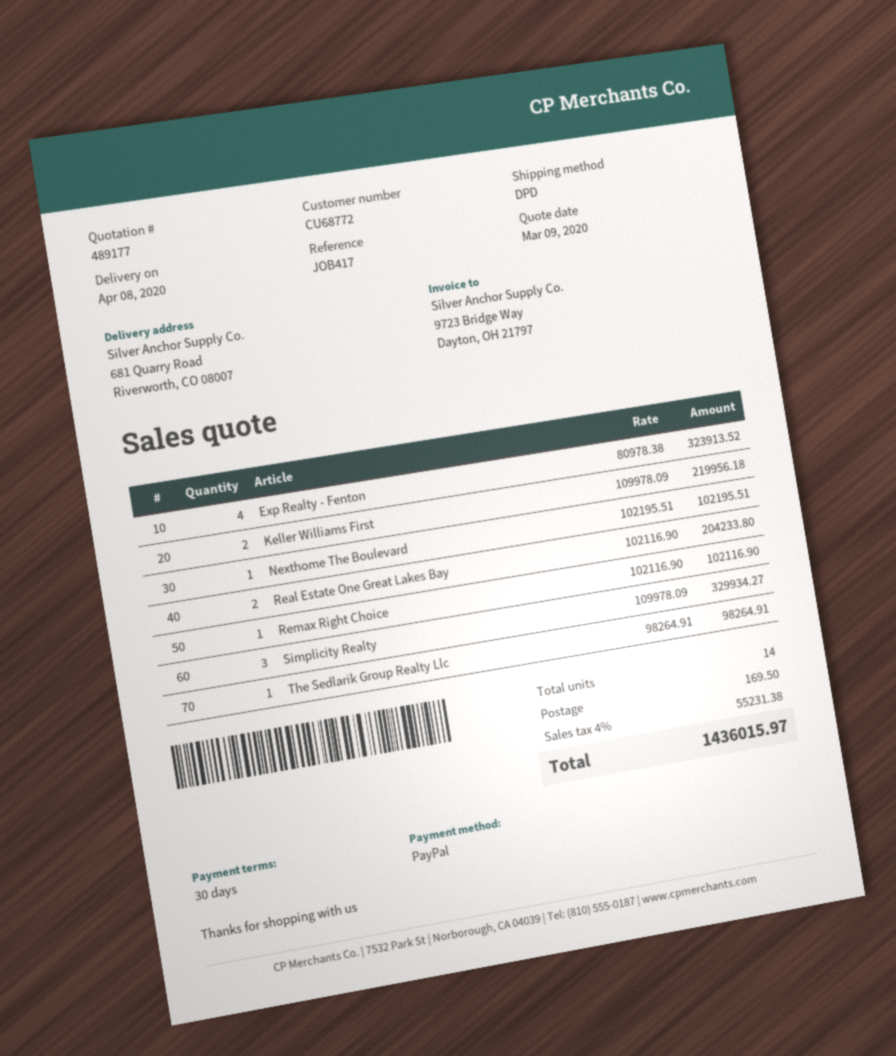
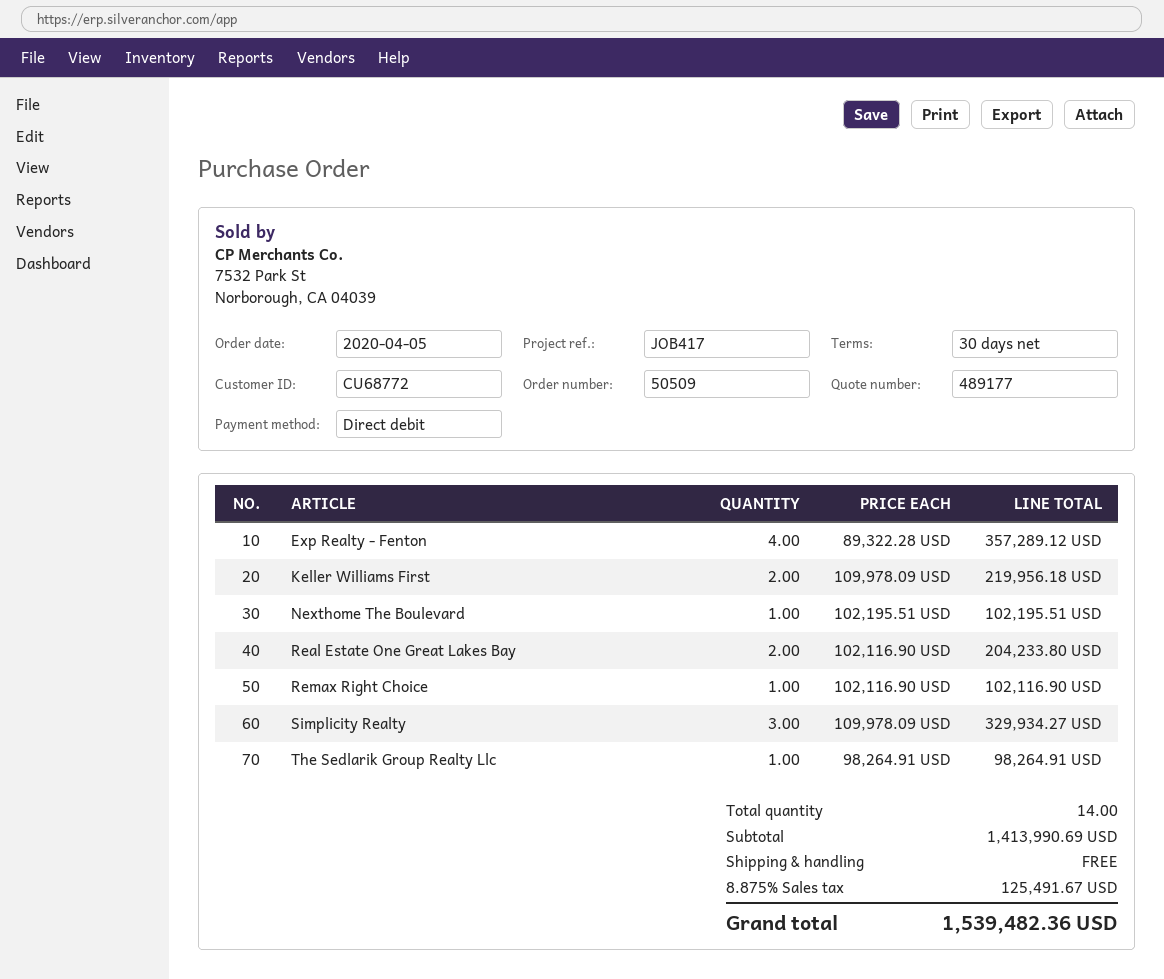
payment method: PayPal -> direct debit
Exp Realty - Fenton: 4 x 80978.38 = 323913.52 -> 4 x 89322.28 = 357289.12
shipping: 169.50 -> 0.00
tax: 4% = 55231.38 -> 8.875% = 125491.67
total: 1436015.97 -> 1539482.36

